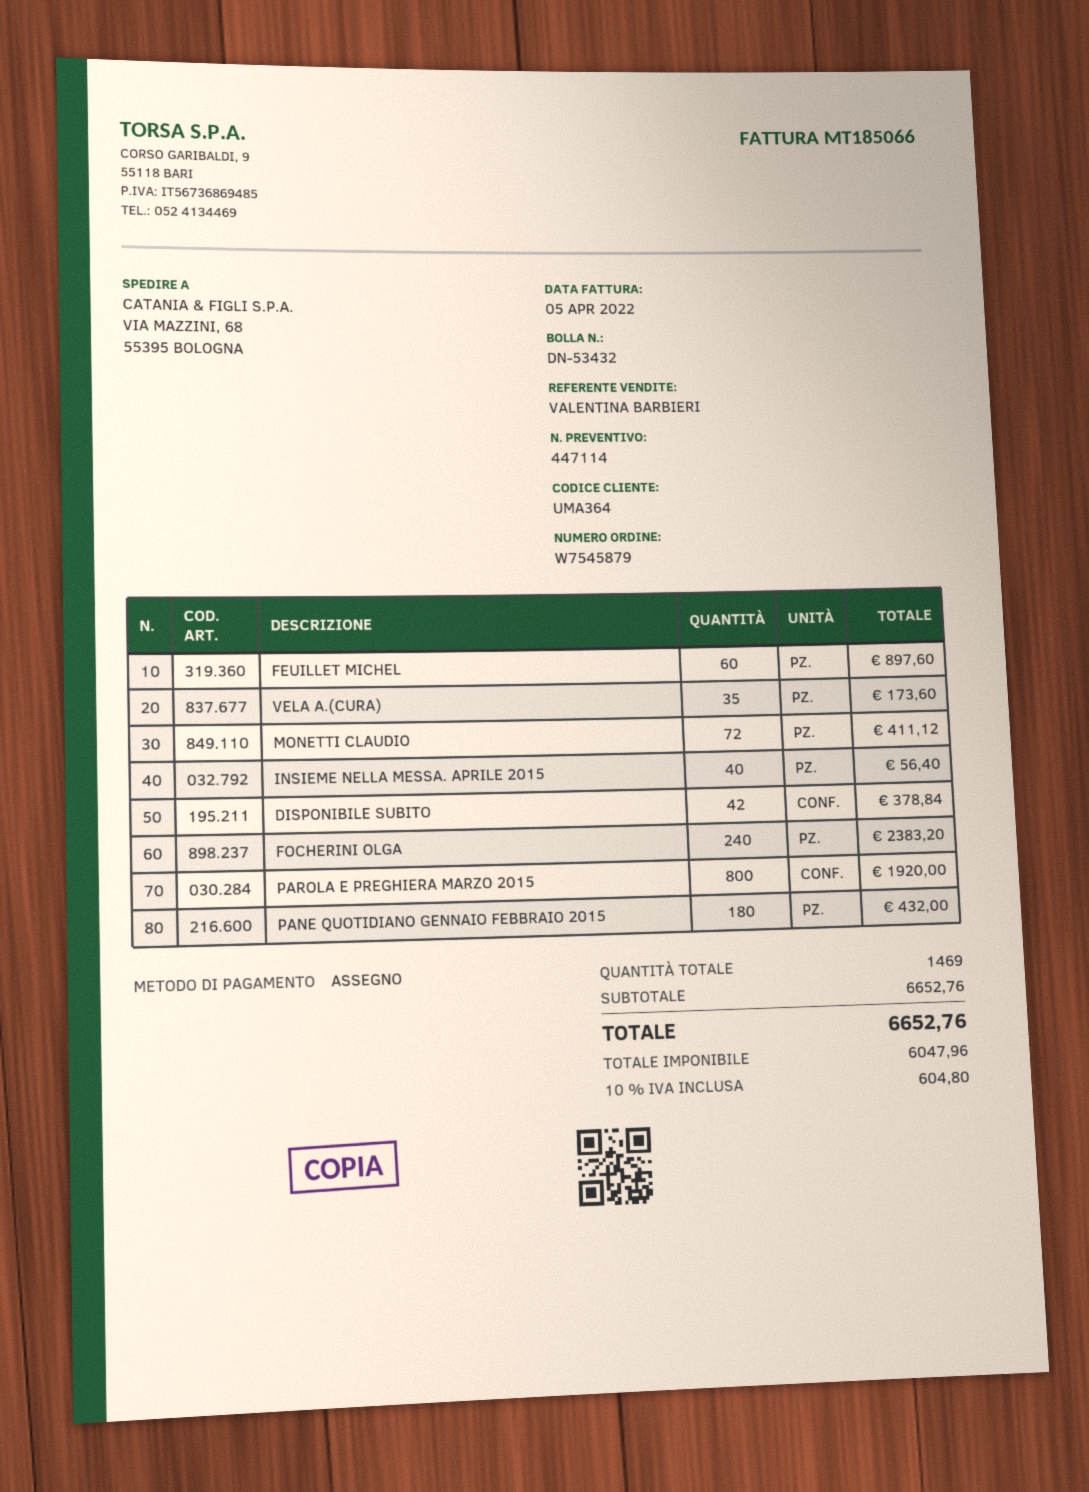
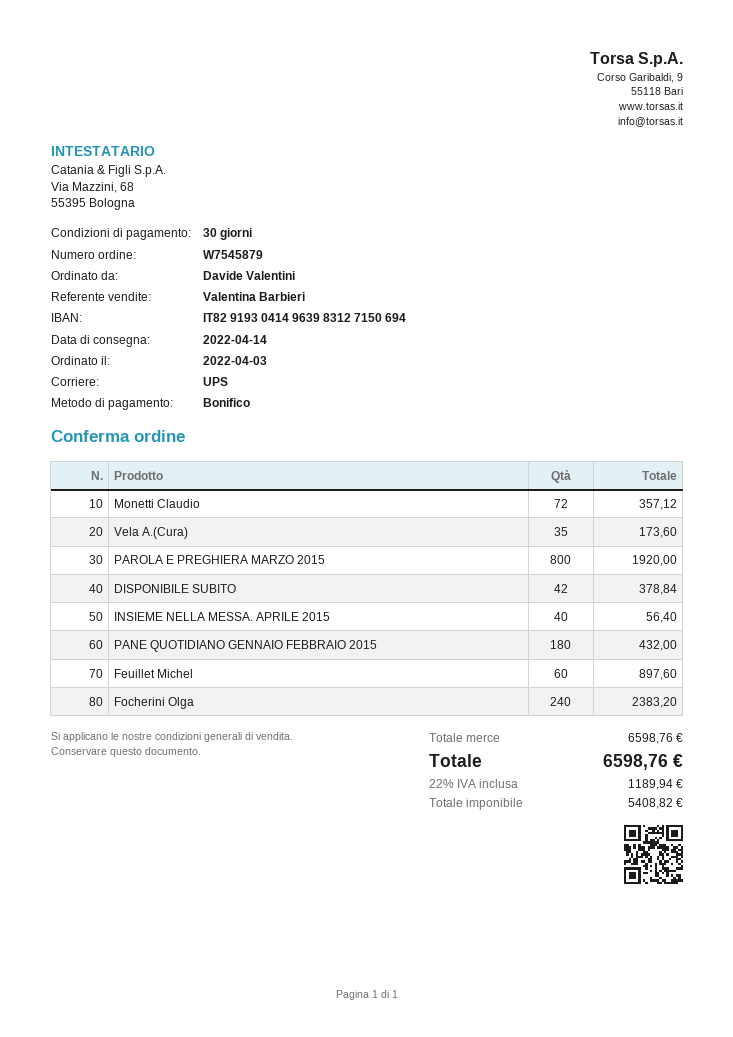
payment method: cheque -> bank transfer
MONETTI CLAUDIO: 72 for 411.12 -> 72 for 357.12
subtotal: 6652.76 -> 6598.76
net: 6047.96 -> 5408.82
tax: 10% = 604.80 -> 22% = 1189.94
total: 6652.76 -> 6598.76

